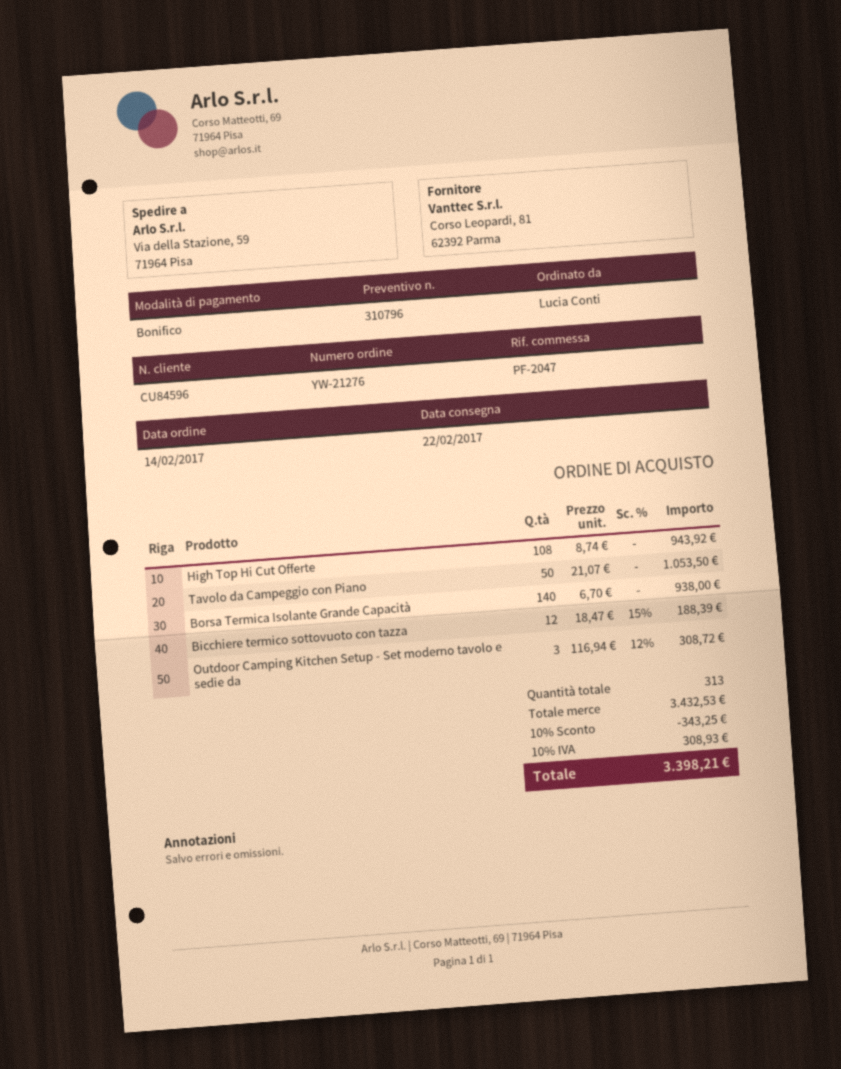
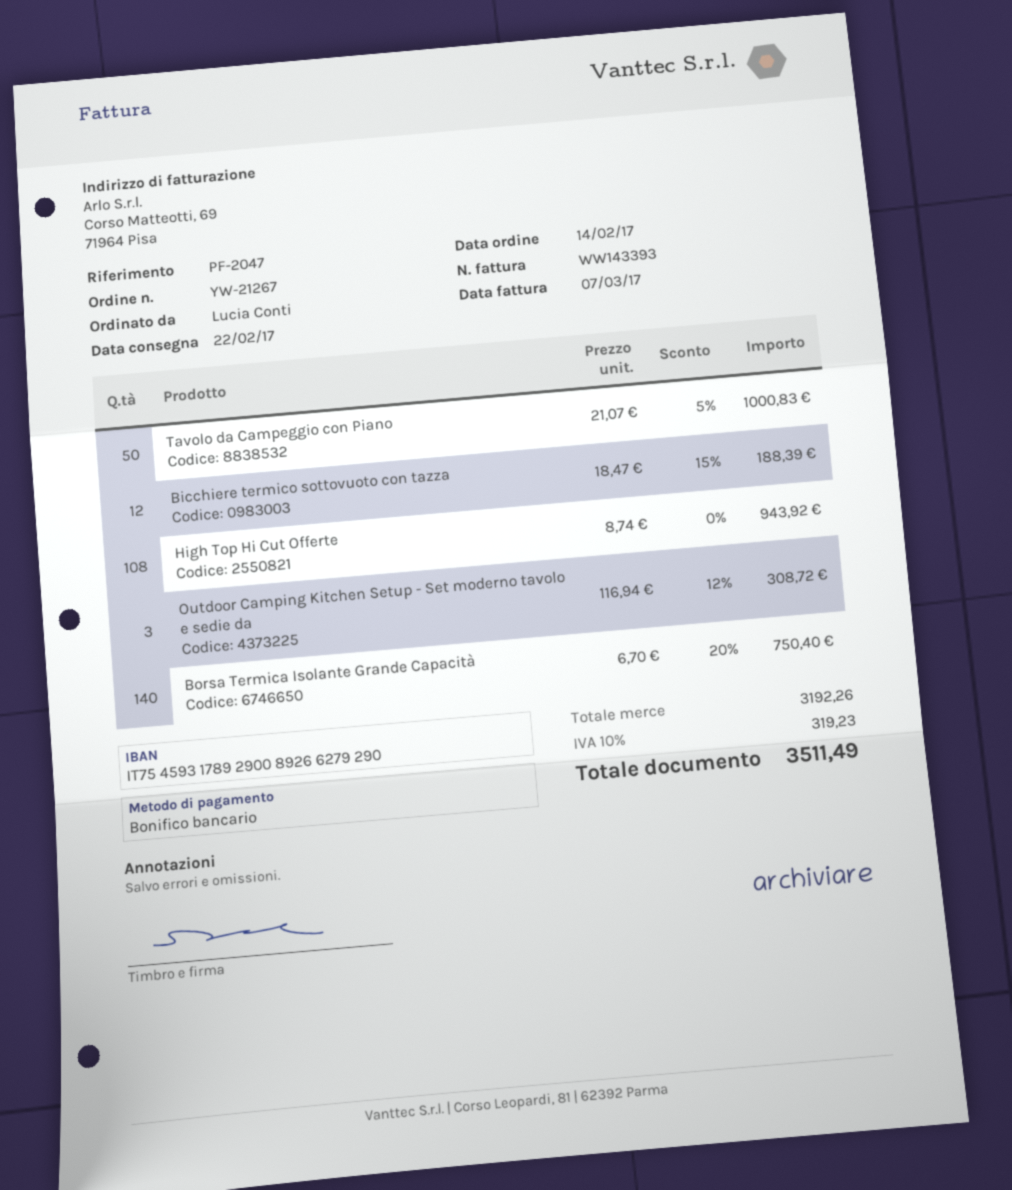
order number: YW-21276 -> YW-21267
Tavolo da Campeggio con Piano: 50 x 21.07 = 1053.50 -> 50 x 21.07 - 5% = 1000.83
Borsa Termica Isolante Grande Capacità: 140 x 6.70 = 938.00 -> 140 x 6.70 - 20% = 750.40
subtotal: 3432.53 -> 3192.26
discount: 10% = 343.25 -> none
tax: 10% = 308.93 -> 10% = 319.23
total: 3398.21 -> 3511.49

